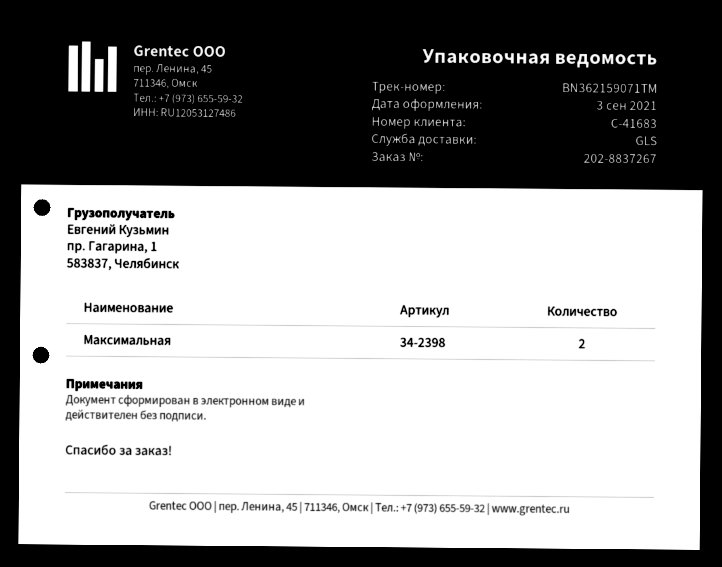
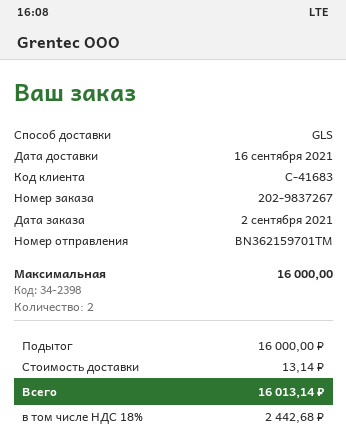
order number: 202-8837267 -> 202-9837267
order date: 2021-09-03 -> 2021-09-02
tracking number: BN362159071TM -> BN362159701TM

